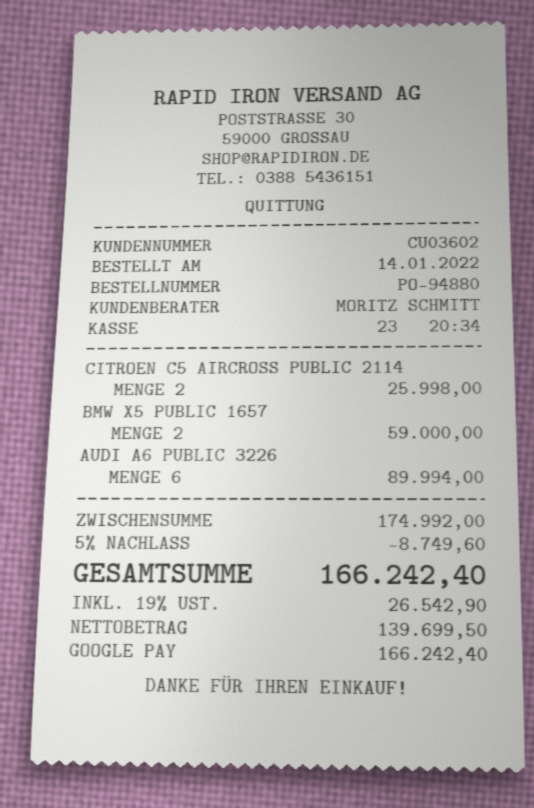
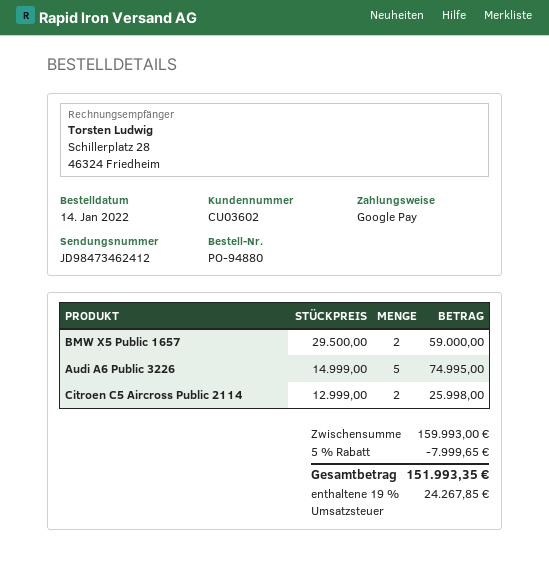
AUDI A6 PUBLIC 3226: 6 for 89994.00 -> 5 for 74995.00
subtotal: 174992.00 -> 159993.00
discount: 5% = 8749.60 -> 5% = 7999.65
tax: 19% = 26542.90 -> 19% = 24267.85
total: 166242.40 -> 151993.35

